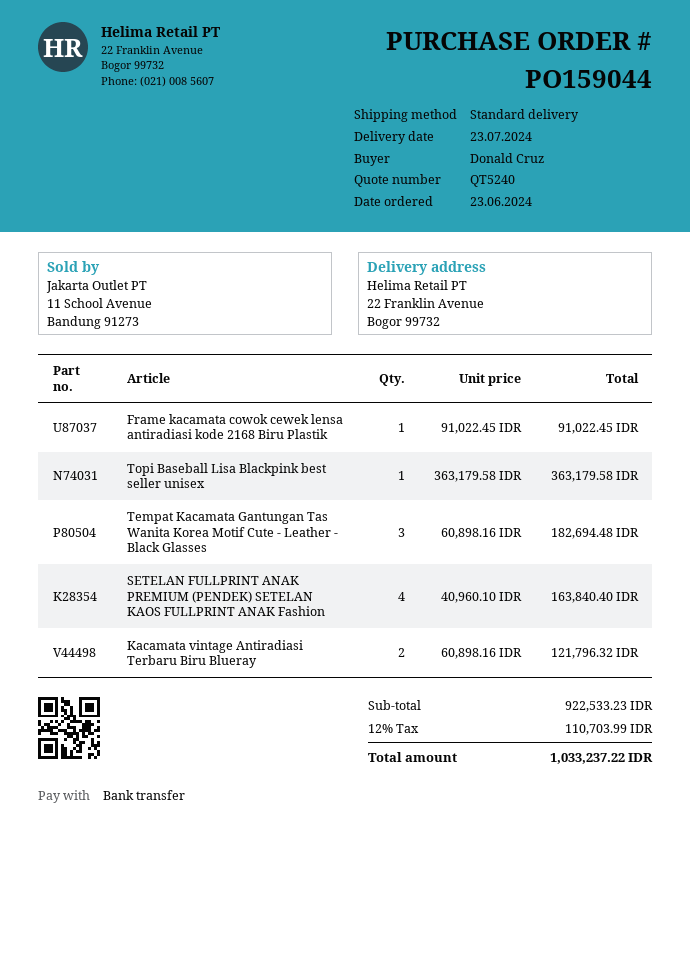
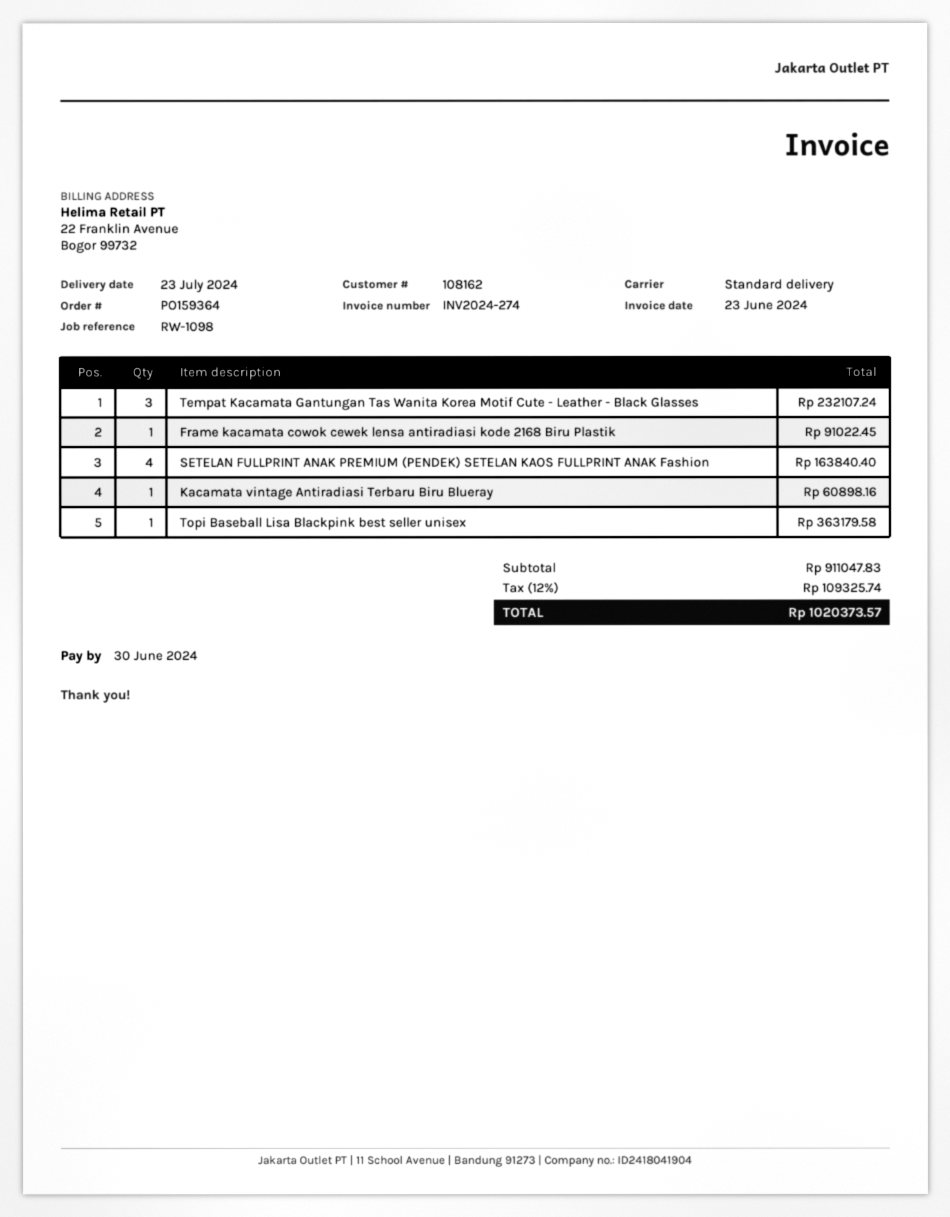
order number: PO159044 -> PO159364
Tempat Kacamata Gantungan Tas Wanita Korea Motif Cute - Leather - Black Glasses: 3 for 182694.48 -> 3 for 232107.24
Kacamata vintage Antiradiasi Terbaru Biru Blueray: 2 for 121796.32 -> 1 for 60898.16
subtotal: 922533.23 -> 911047.83
tax: 12% = 110703.99 -> 12% = 109325.74
total: 1033237.22 -> 1020373.57

